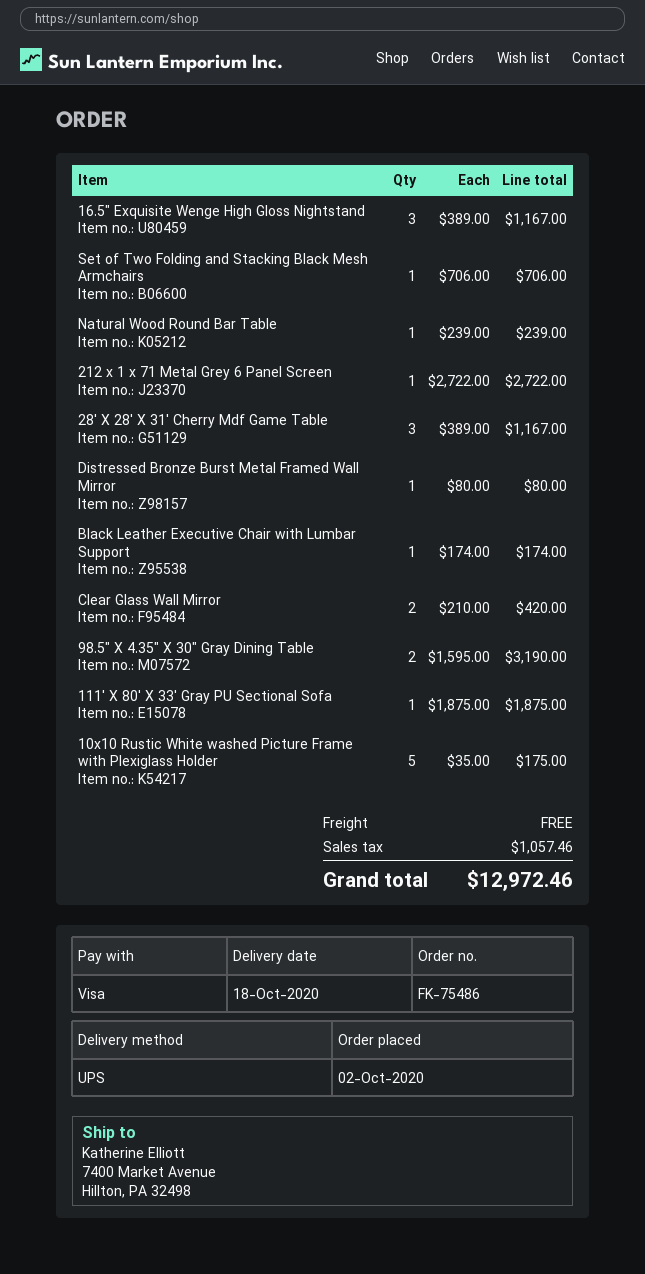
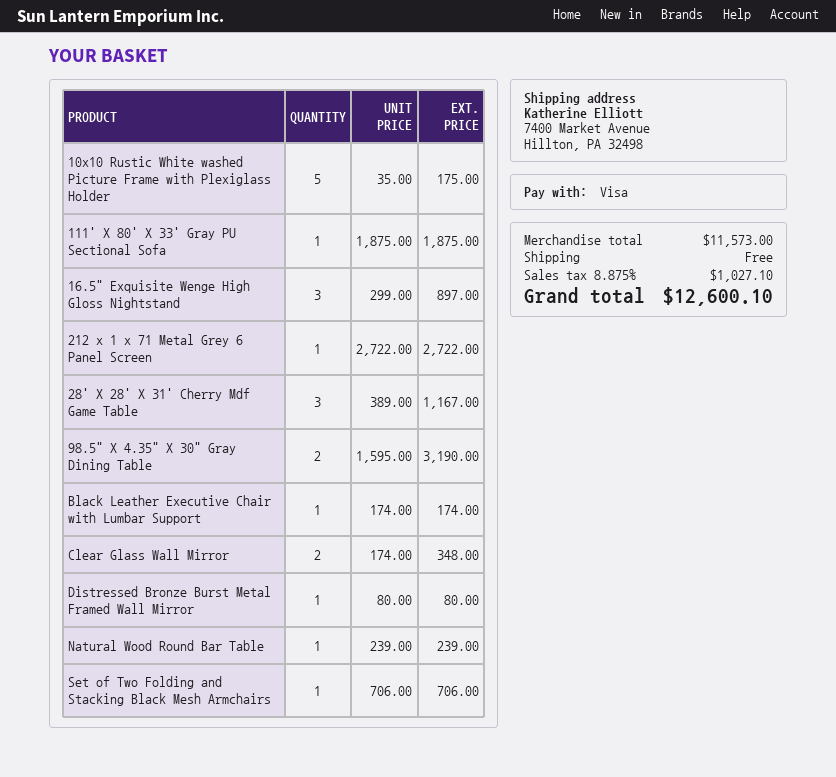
16.5" Exquisite Wenge High Gloss Nightstand: 3 x 389.00 = 1167.00 -> 3 x 299.00 = 897.00
Clear Glass Wall Mirror: 2 x 210.00 = 420.00 -> 2 x 174.00 = 348.00
tax: 1057.46 -> 1027.10
total: 12972.46 -> 12600.10

